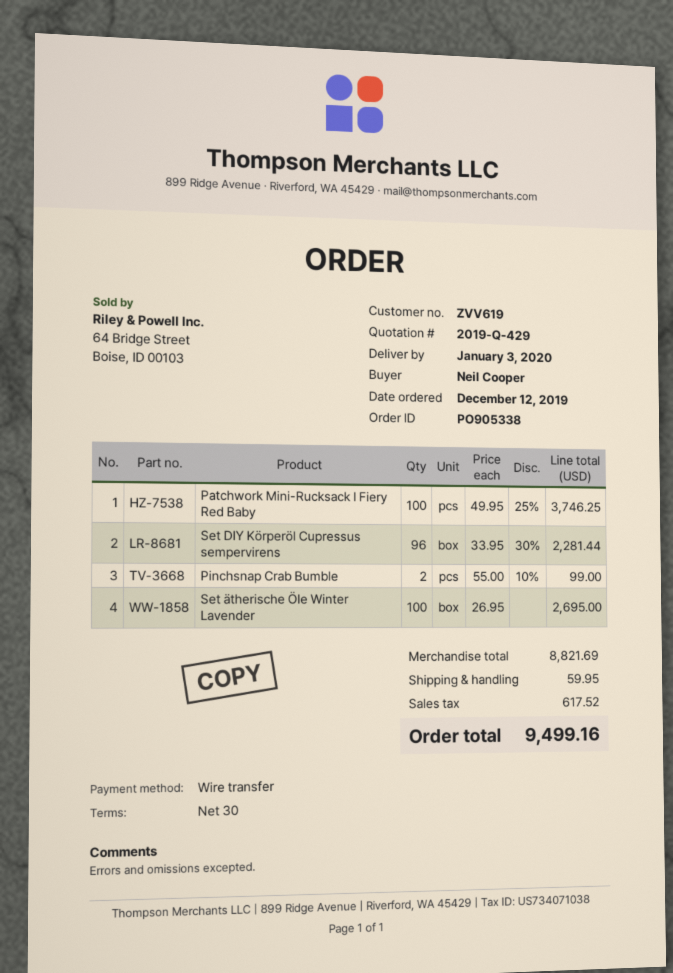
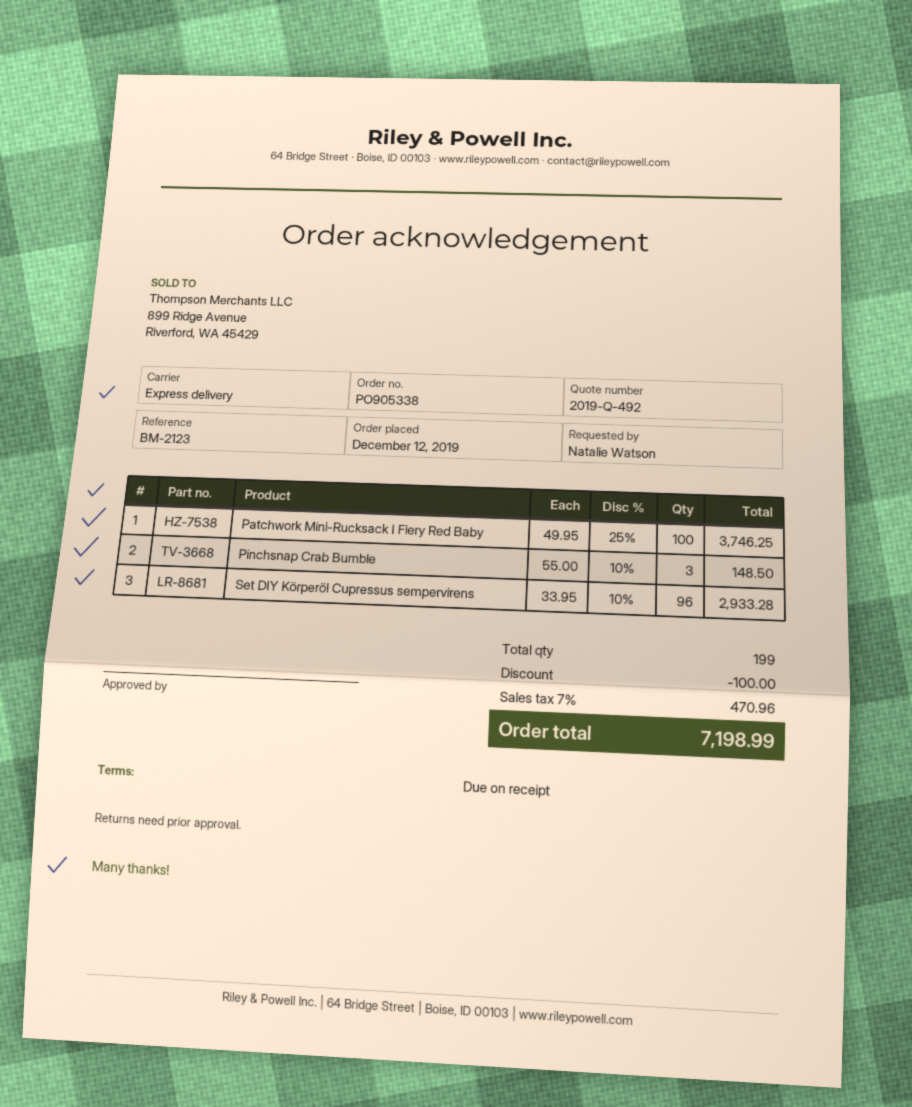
quote number: 2019-Q-429 -> 2019-Q-492
payment terms: 30 days -> on receipt
ordered by: Neil Cooper -> Natalie Watson
Set DIY Körperöl Cupressus sempervirens: 96 x 33.95 - 30% = 2281.44 -> 96 x 33.95 - 10% = 2933.28
Pinchsnap Crab Bumble: 2 x 55.00 - 10% = 99.00 -> 3 x 55.00 - 10% = 148.50
Set ätherische Öle Winter Lavender: 100 x 26.95 = 2695.00 -> none
discount: none -> 100.00
shipping: 59.95 -> none
tax: 617.52 -> 470.96
total: 9499.16 -> 7198.99

